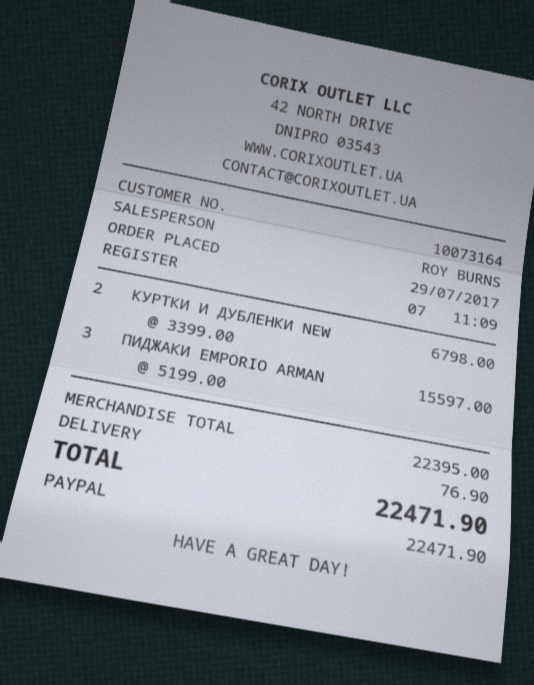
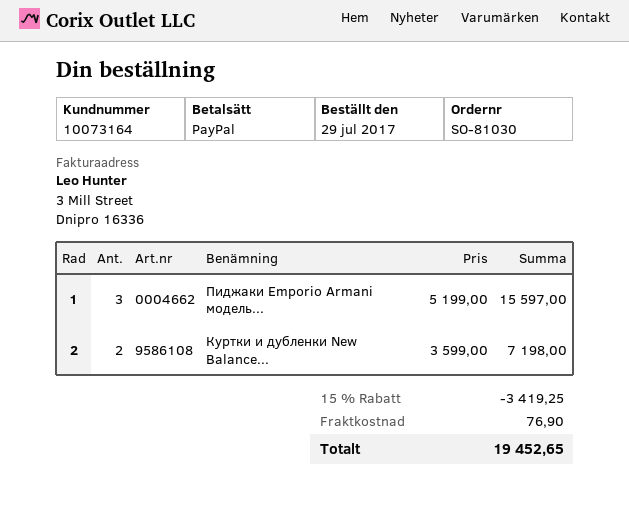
КУРТКИ И ДУБЛЕНКИ NEW: 2 x 3399.00 = 6798.00 -> 2 x 3599.00 = 7198.00
discount: none -> 15% = 3419.25
total: 22471.90 -> 19452.65

